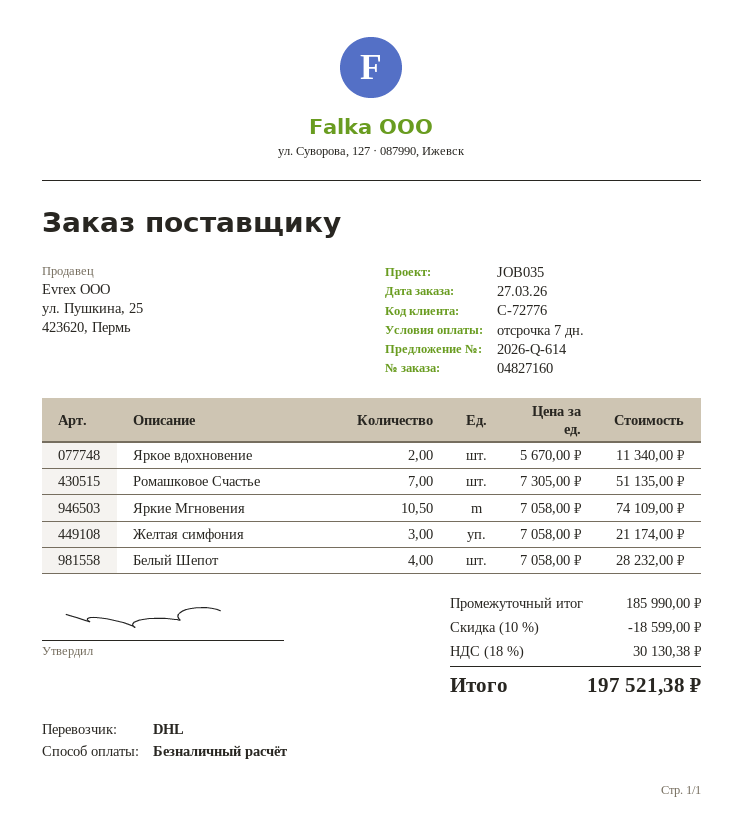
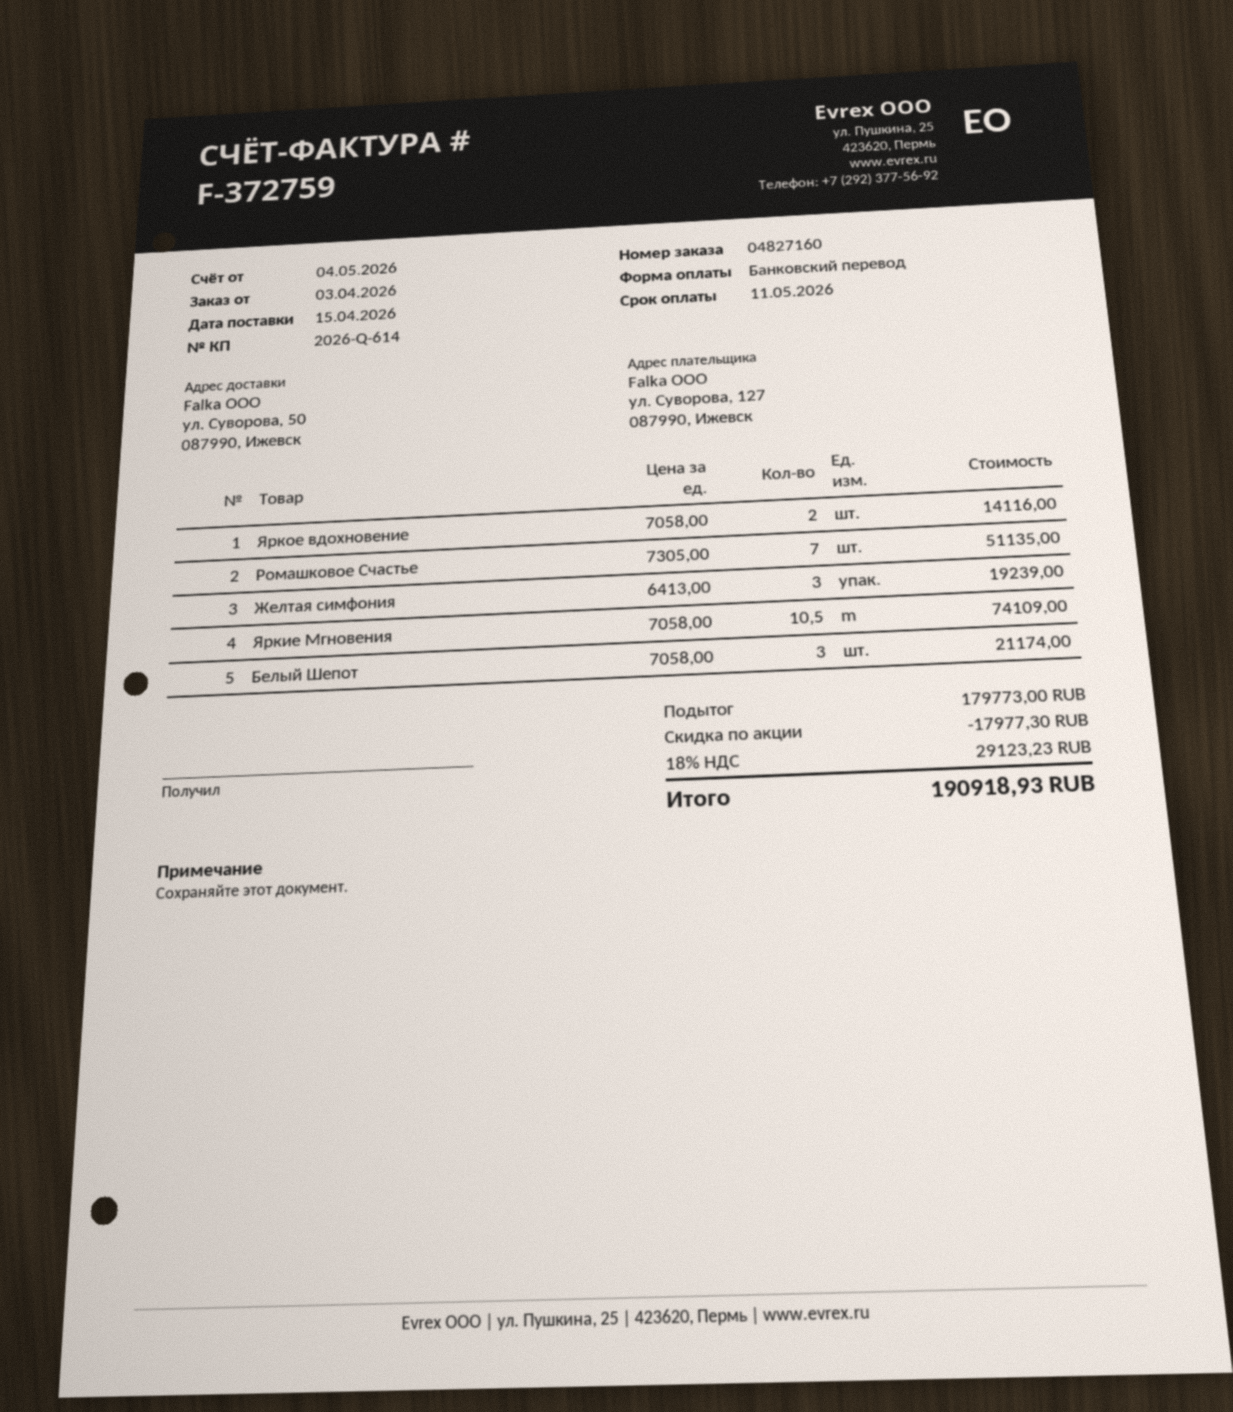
order date: 2026-03-27 -> 2026-04-03
Яркое вдохновение: 2 x 5670.00 = 11340.00 -> 2 x 7058.00 = 14116.00
Желтая симфония: 3 x 7058.00 = 21174.00 -> 3 x 6413.00 = 19239.00
Белый Шепот: 4 x 7058.00 = 28232.00 -> 3 x 7058.00 = 21174.00
subtotal: 185990.00 -> 179773.00
discount: 18599.00 -> 17977.30
tax: 18% = 30130.38 -> 18% = 29123.23
total: 197521.38 -> 190918.93

